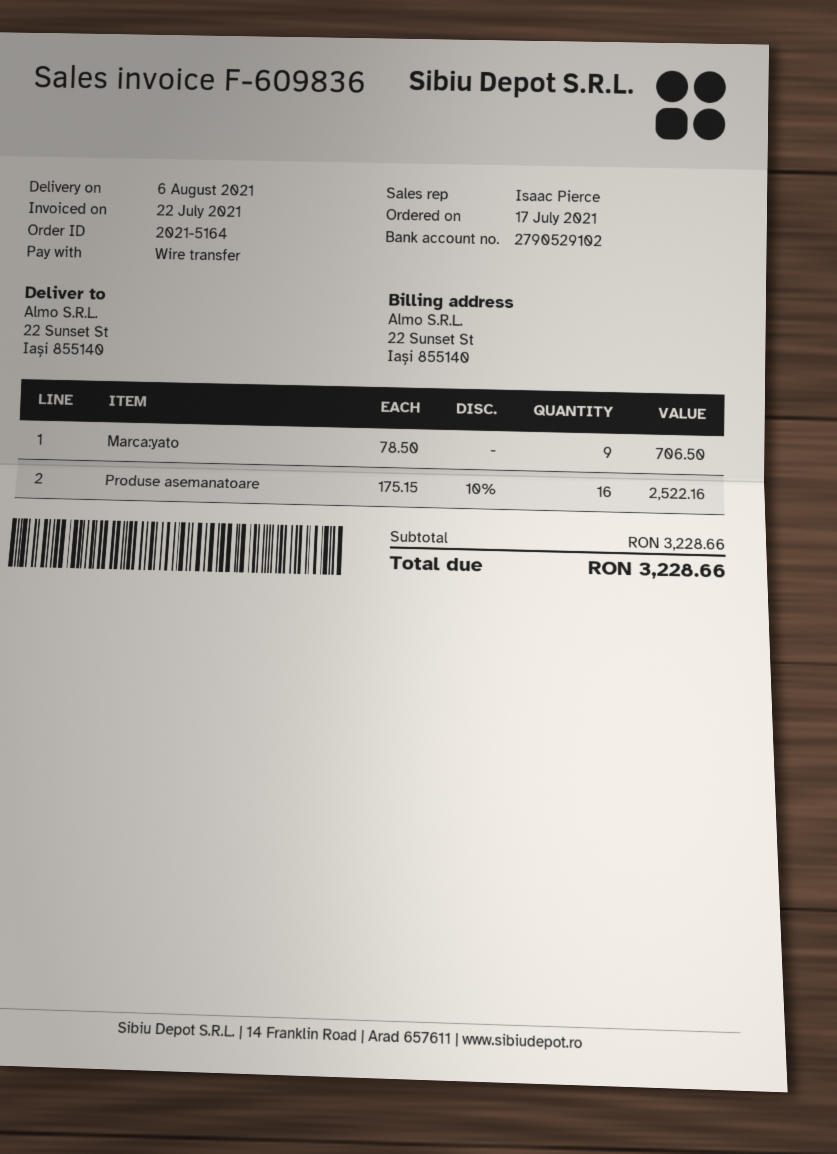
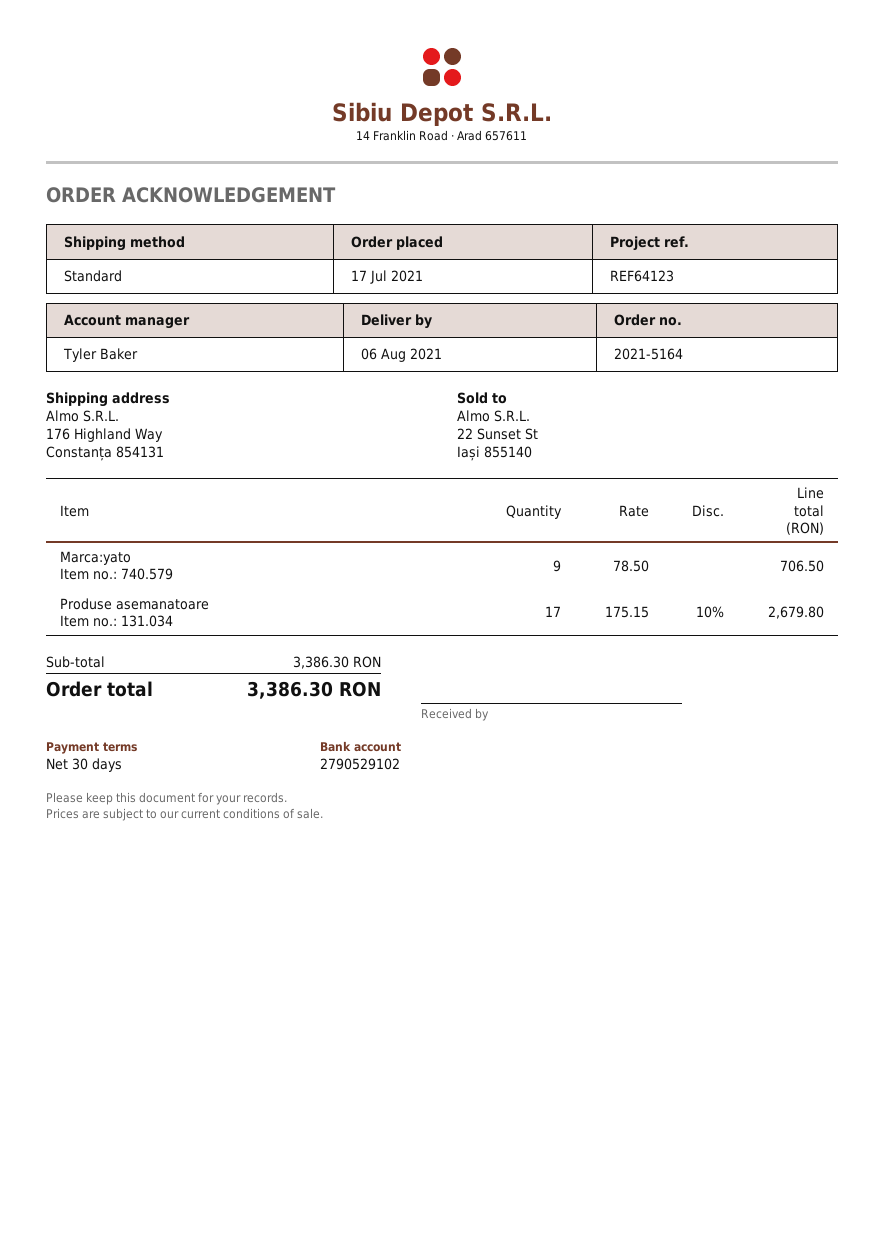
sales rep: Isaac Pierce -> Tyler Baker
ship to: 22 Sunset St, Iași 855140 -> 176 Highland Way, Constanța 854131
Produse asemanatoare: 16 x 175.15 - 10% = 2522.16 -> 17 x 175.15 - 10% = 2679.80
subtotal: 3228.66 -> 3386.30
total: 3228.66 -> 3386.30

